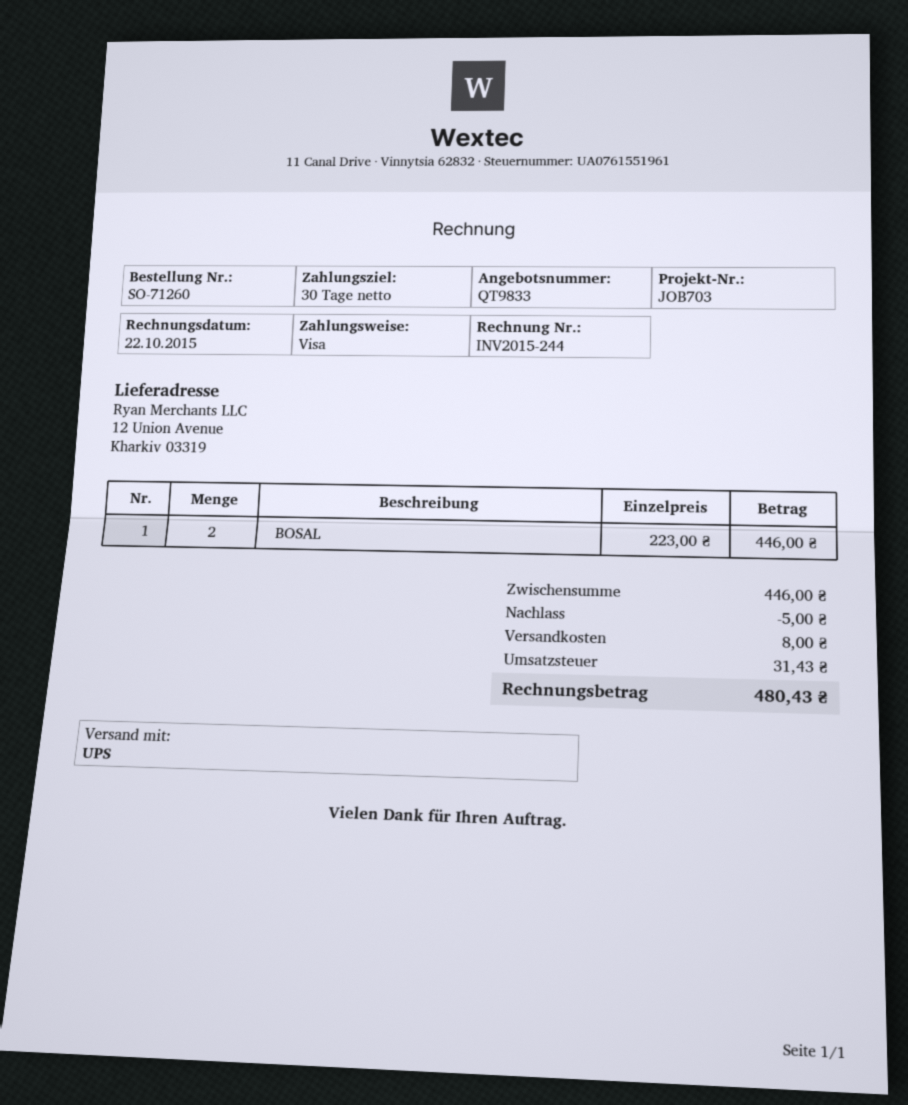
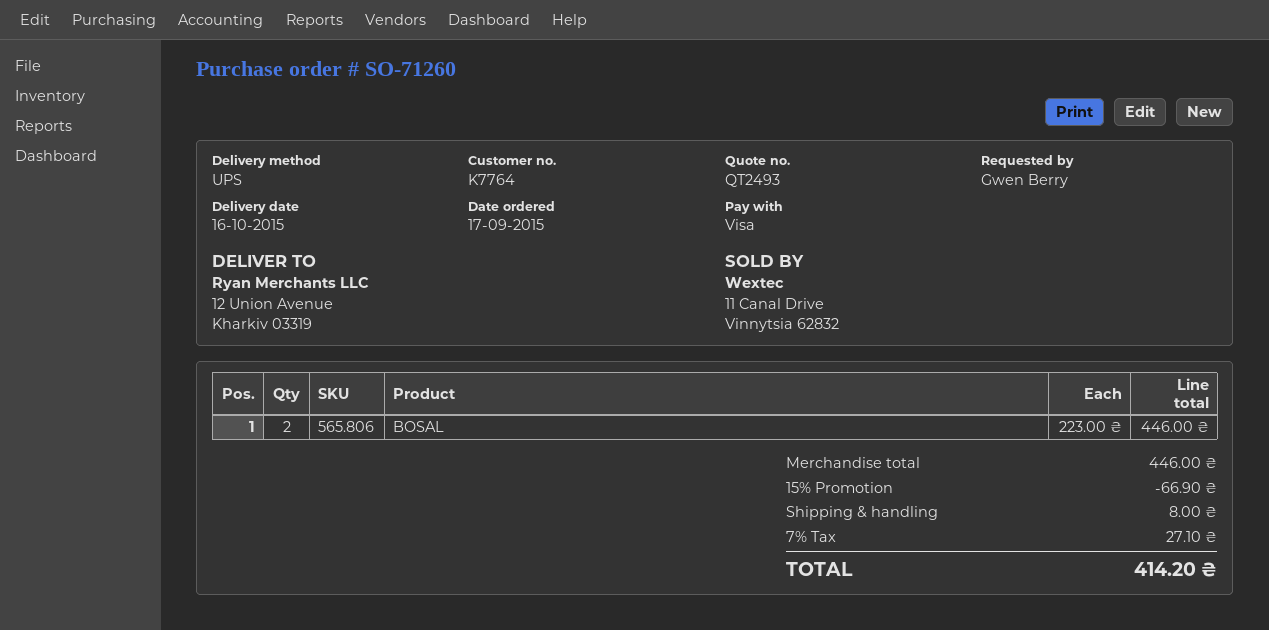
quote number: QT9833 -> QT2493
discount: 5.00 -> 66.90
tax: 31.43 -> 27.10
total: 480.43 -> 414.20

